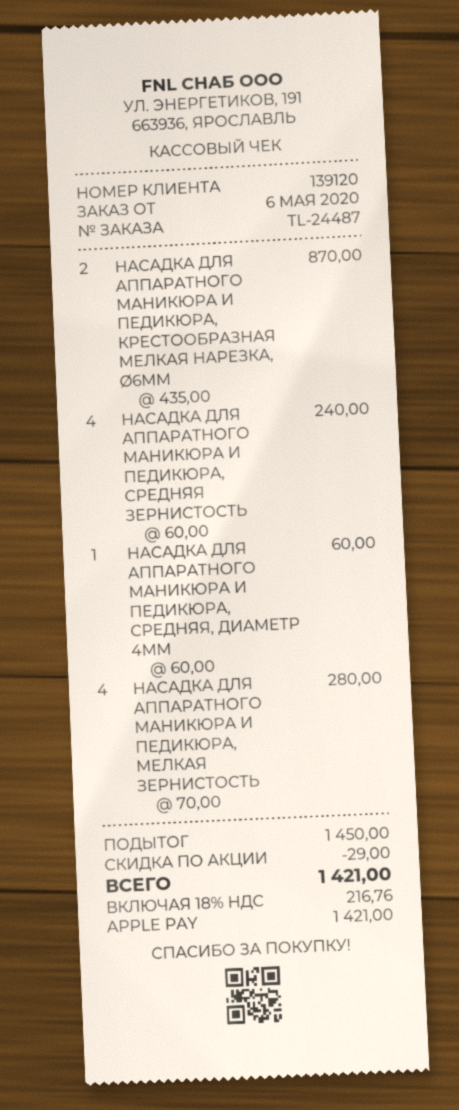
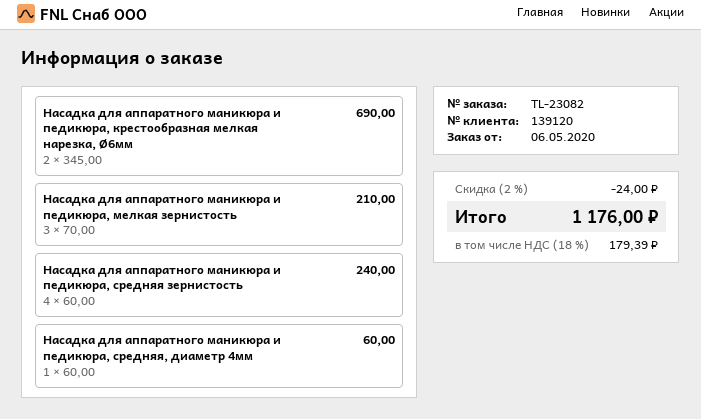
order number: TL-24487 -> TL-23082
НАСАДКА ДЛЯ АППАРАТНОГО МАНИКЮРА И ПЕДИКЮРА, КРЕСТООБРАЗНАЯ МЕЛКАЯ НАРЕЗКА, Ø6ММ: 2 x 435.00 = 870.00 -> 2 x 345.00 = 690.00
НАСАДКА ДЛЯ АППАРАТНОГО МАНИКЮРА И ПЕДИКЮРА, МЕЛКАЯ ЗЕРНИСТОСТЬ: 4 x 70.00 = 280.00 -> 3 x 70.00 = 210.00
discount: 29.00 -> 24.00
tax: 18% = 216.76 -> 18% = 179.39
total: 1421.00 -> 1176.00

